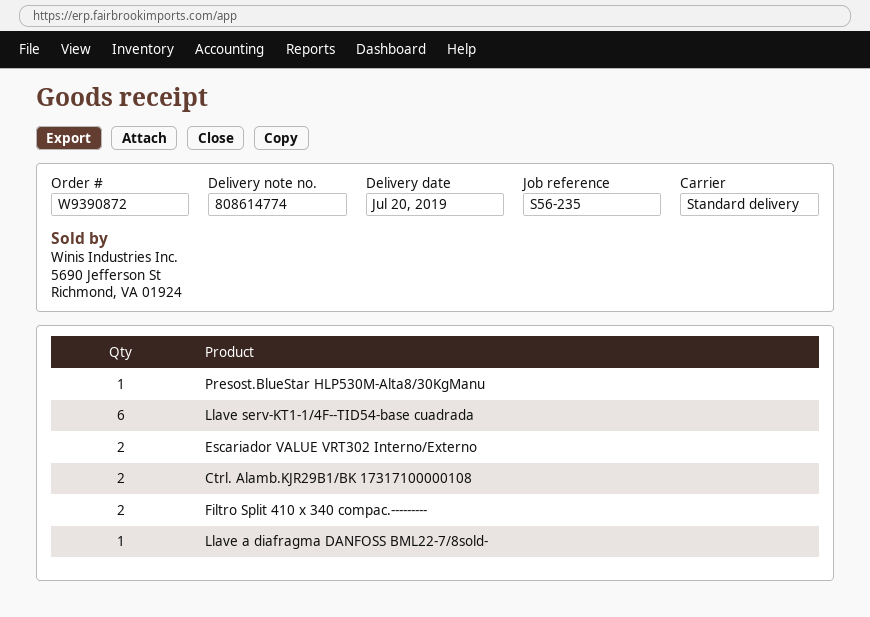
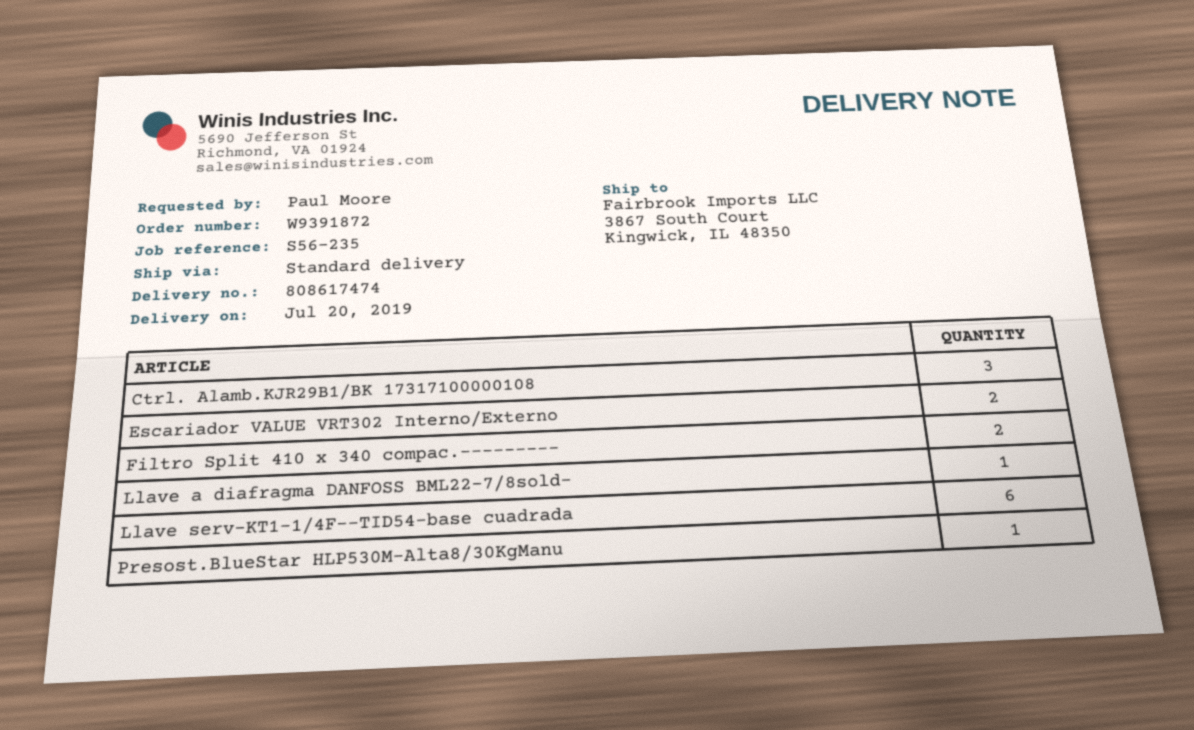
order number: W9390872 -> W9391872
delivery note number: 808614774 -> 808617474
Ctrl. Alamb.KJR29B1/BK 17317100000108: 2 -> 3

